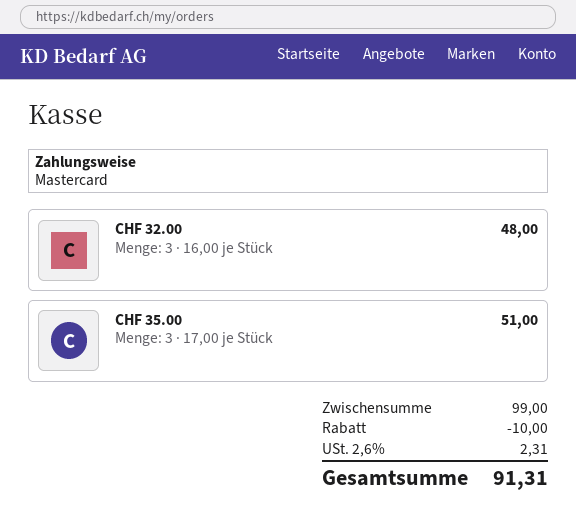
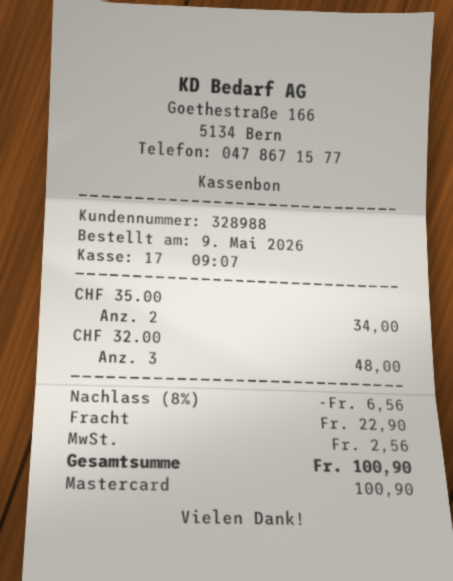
CHF 35.00: 3 for 51.00 -> 2 for 34.00
discount: 10.00 -> 6.56
shipping: none -> 22.90
tax: 2.31 -> 2.56
total: 91.31 -> 100.90

